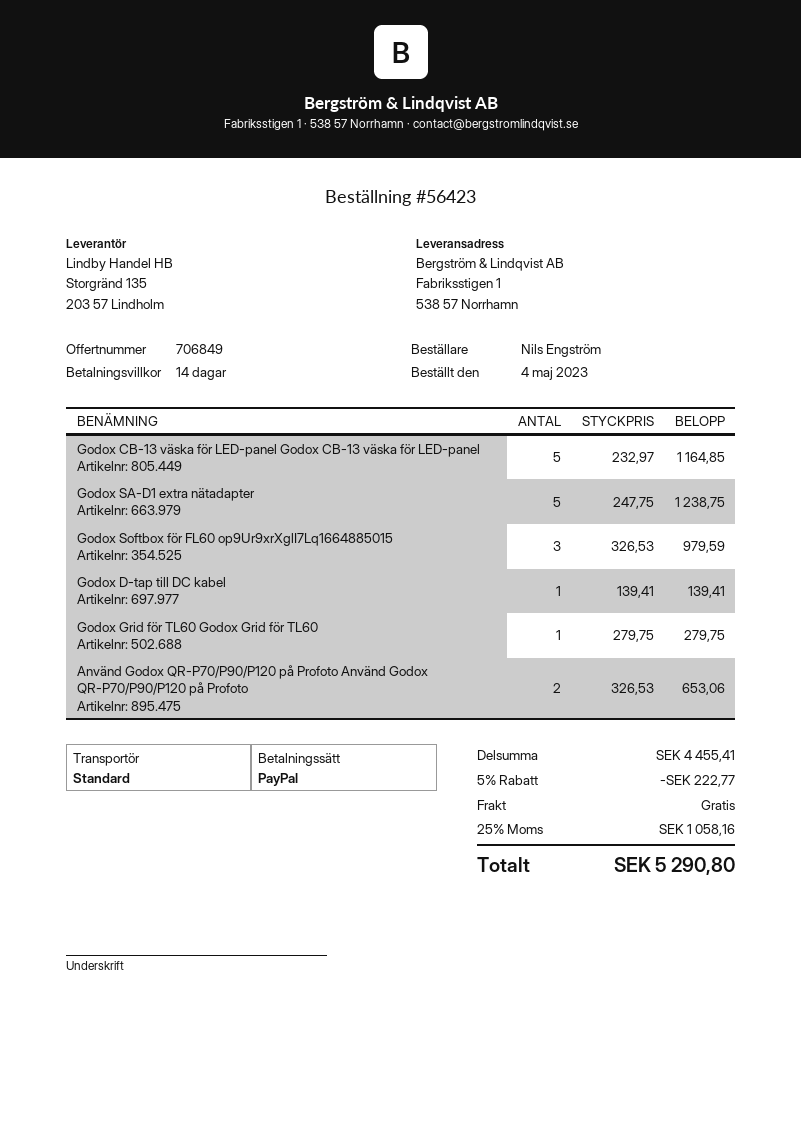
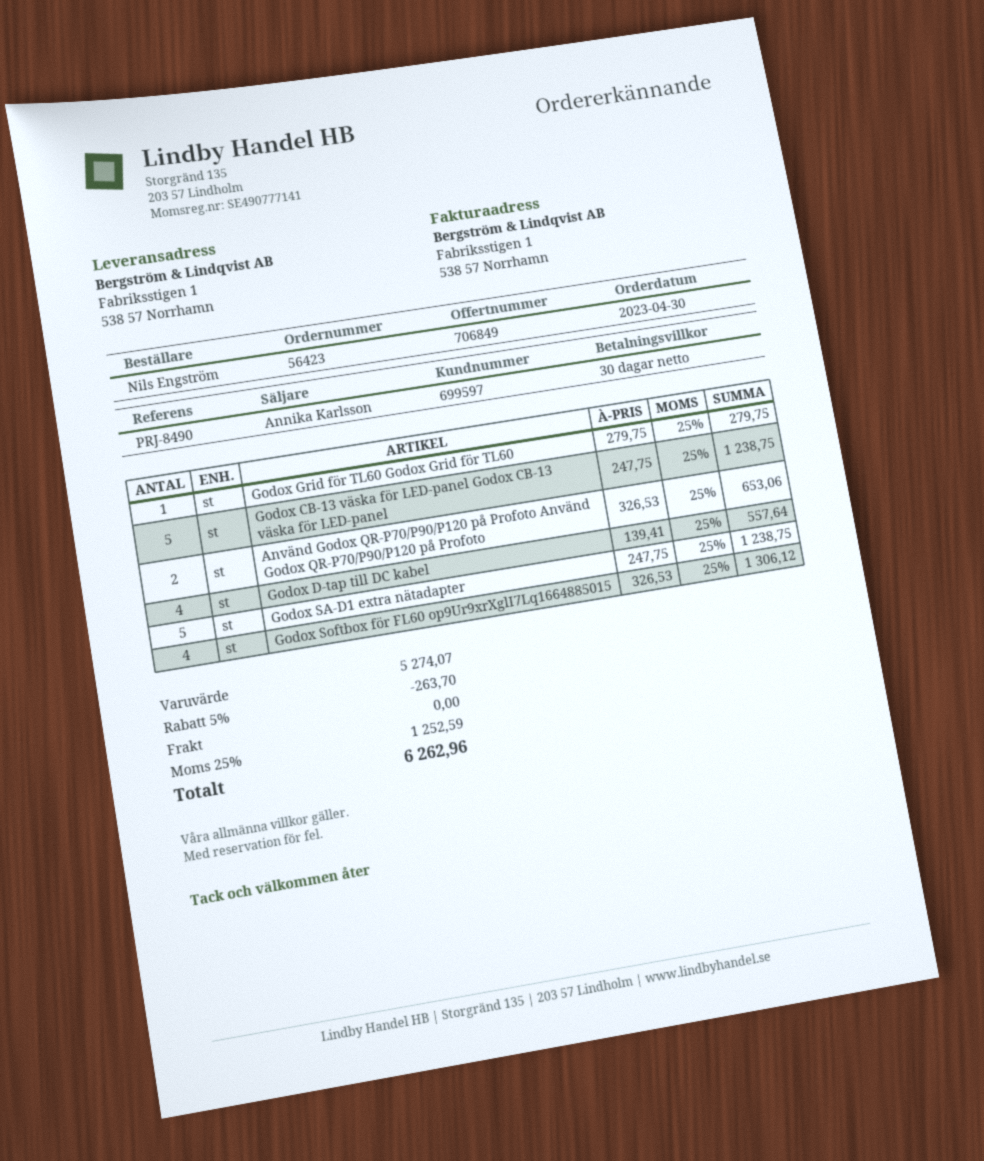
order date: 2023-05-04 -> 2023-04-30
payment terms: 14 days -> 30 days
Godox CB-13 väska för LED-panel Godox CB-13 väska för LED-panel: 5 x 232.97 = 1164.85 -> 5 x 247.75 = 1238.75
Godox Softbox för FL60 op9Ur9xrXglI7Lq1664885015: 3 x 326.53 = 979.59 -> 4 x 326.53 = 1306.12
Godox D-tap till DC kabel: 1 x 139.41 = 139.41 -> 4 x 139.41 = 557.64
subtotal: 4455.41 -> 5274.07
discount: 5% = 222.77 -> 5% = 263.70
tax: 25% = 1058.16 -> 25% = 1252.59
total: 5290.80 -> 6262.96

